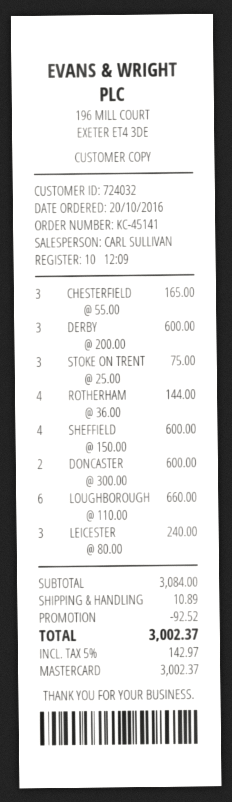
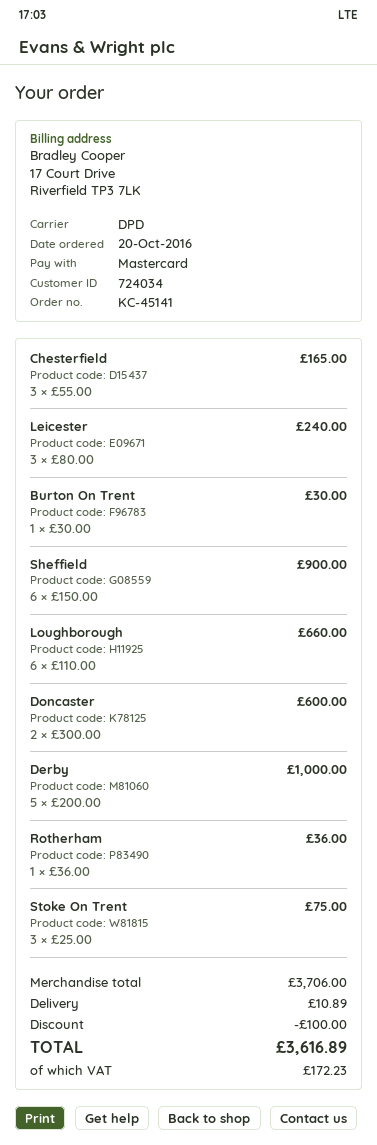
customer number: 724032 -> 724034
DERBY: 3 x 200.00 = 600.00 -> 5 x 200.00 = 1000.00
ROTHERHAM: 4 x 36.00 = 144.00 -> 1 x 36.00 = 36.00
SHEFFIELD: 4 x 150.00 = 600.00 -> 6 x 150.00 = 900.00
Burton On Trent: none -> 1 x 30.00 = 30.00
subtotal: 3084.00 -> 3706.00
discount: 92.52 -> 100.00
tax: 142.97 -> 172.23
total: 3002.37 -> 3616.89

